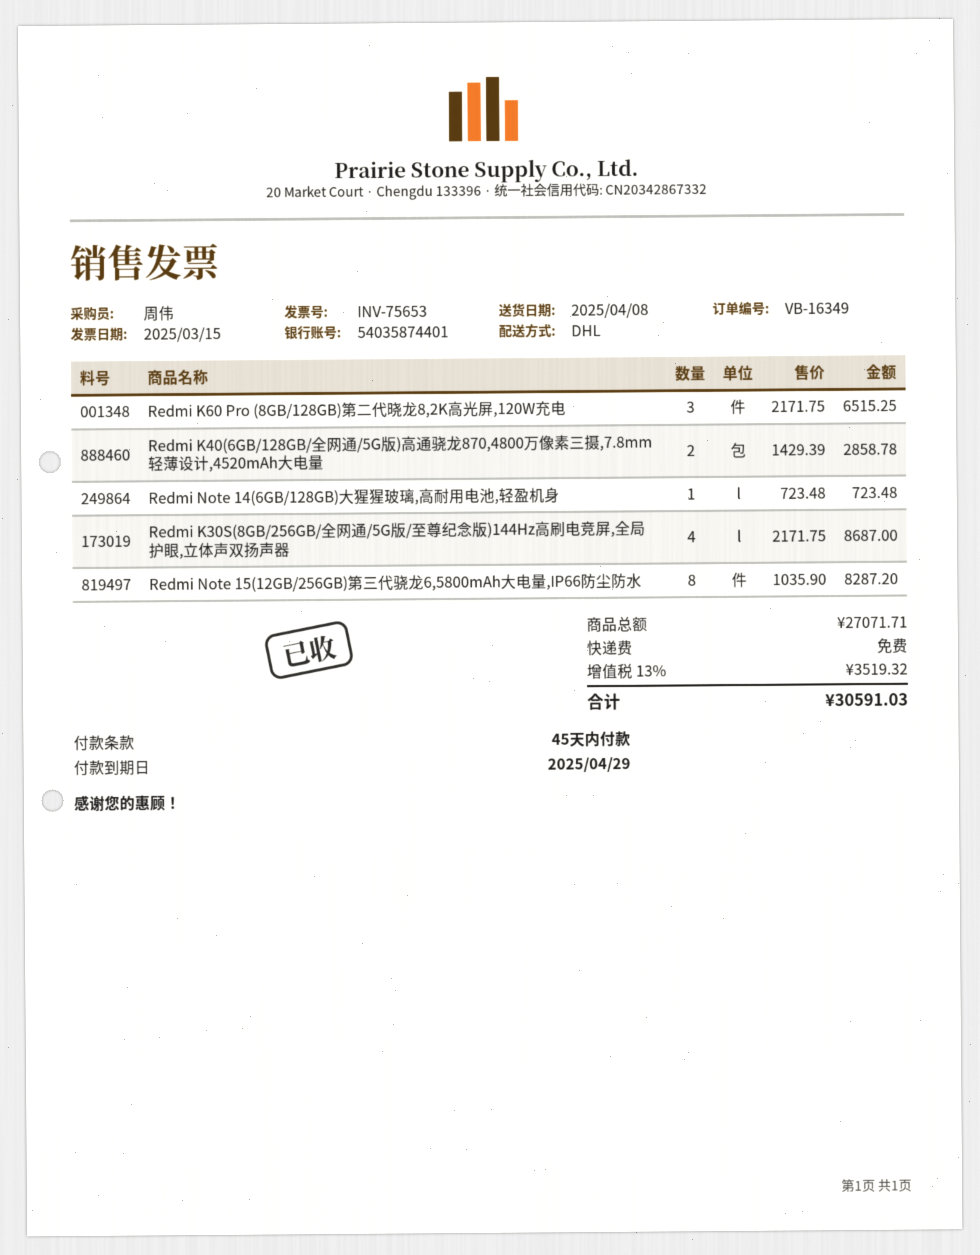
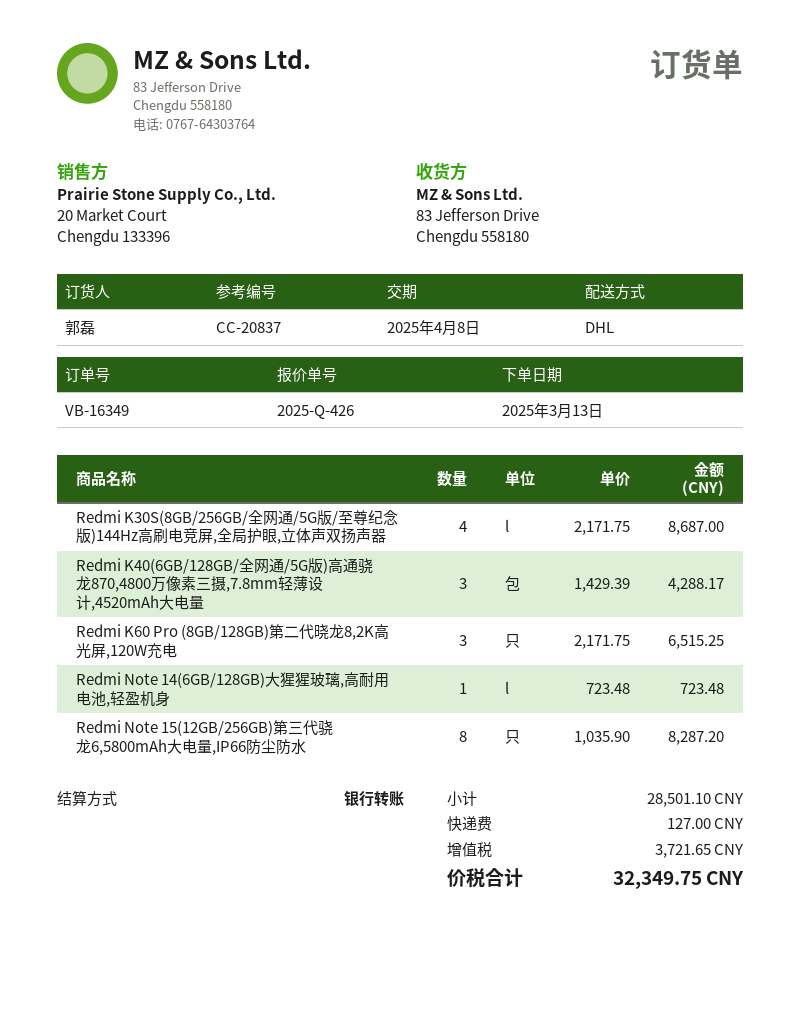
ordered by: 周伟 -> 郭磊
Redmi K40(6GB/128GB/全网通/5G版)高通骁龙870,4800万像素三摄,7.8mm轻薄设计,4520mAh大电量: 2 x 1429.39 = 2858.78 -> 3 x 1429.39 = 4288.17
subtotal: 27071.71 -> 28501.10
shipping: 0.00 -> 127.00
tax: 3519.32 -> 3721.65
total: 30591.03 -> 32349.75

